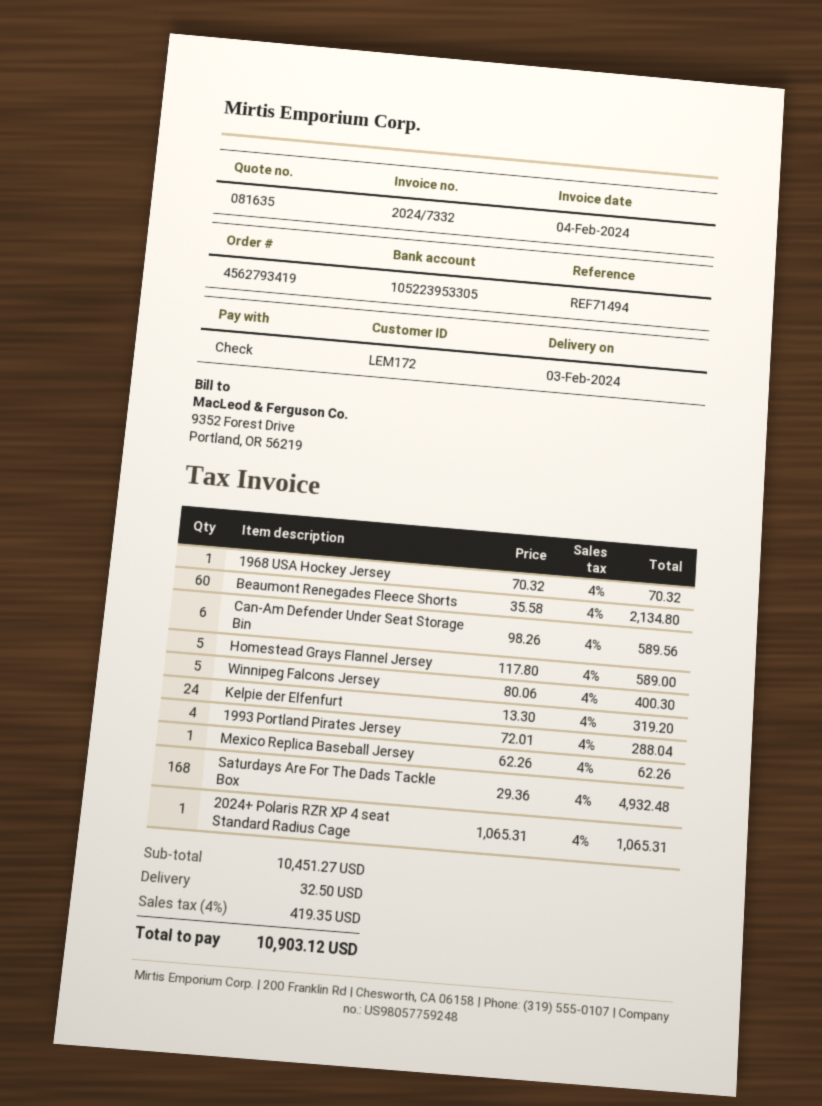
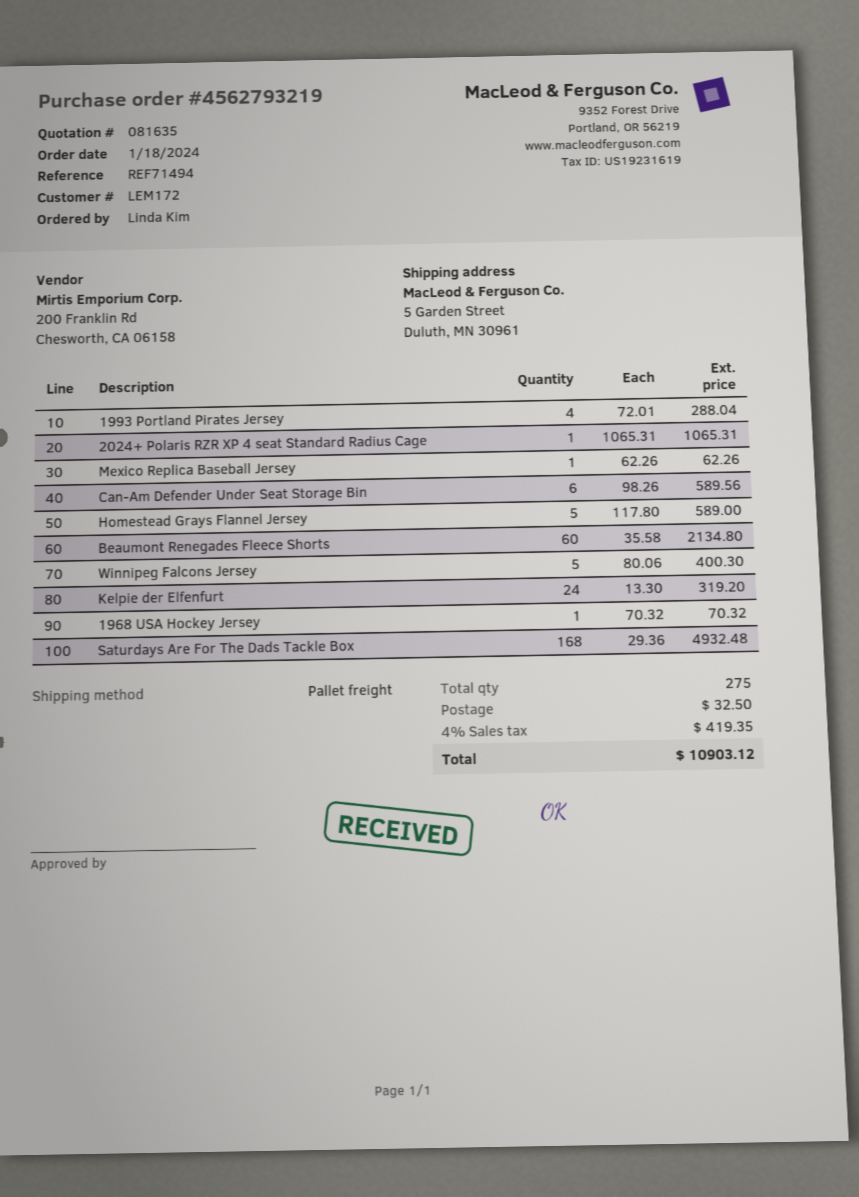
order number: 4562793419 -> 4562793219

